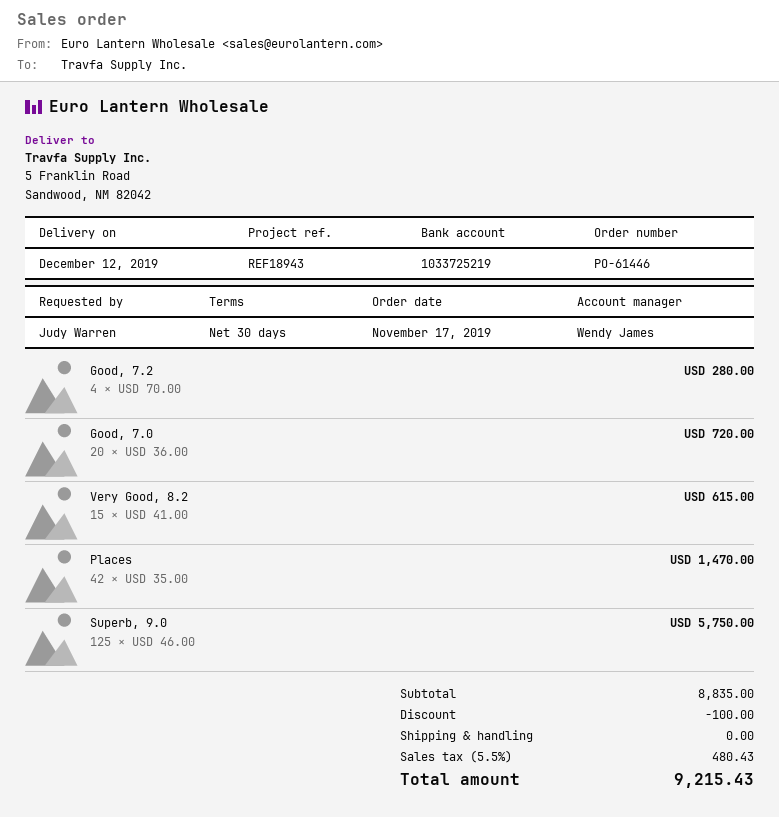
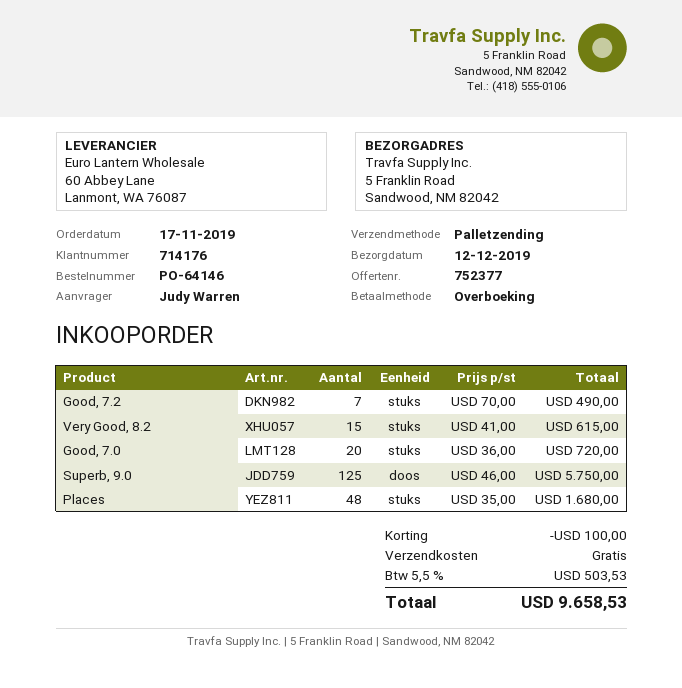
order number: PO-61446 -> PO-64146
Good, 7.2: 4 x 70.00 = 280.00 -> 7 x 70.00 = 490.00
Places: 42 x 35.00 = 1470.00 -> 48 x 35.00 = 1680.00
tax: 5.5% = 480.43 -> 5.5% = 503.53
total: 9215.43 -> 9658.53

